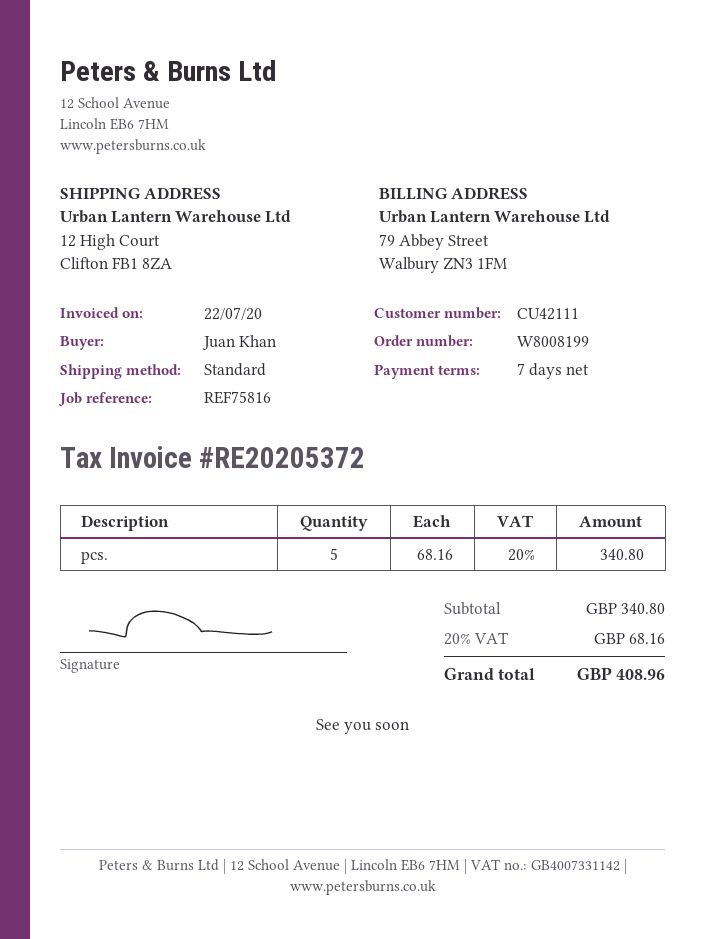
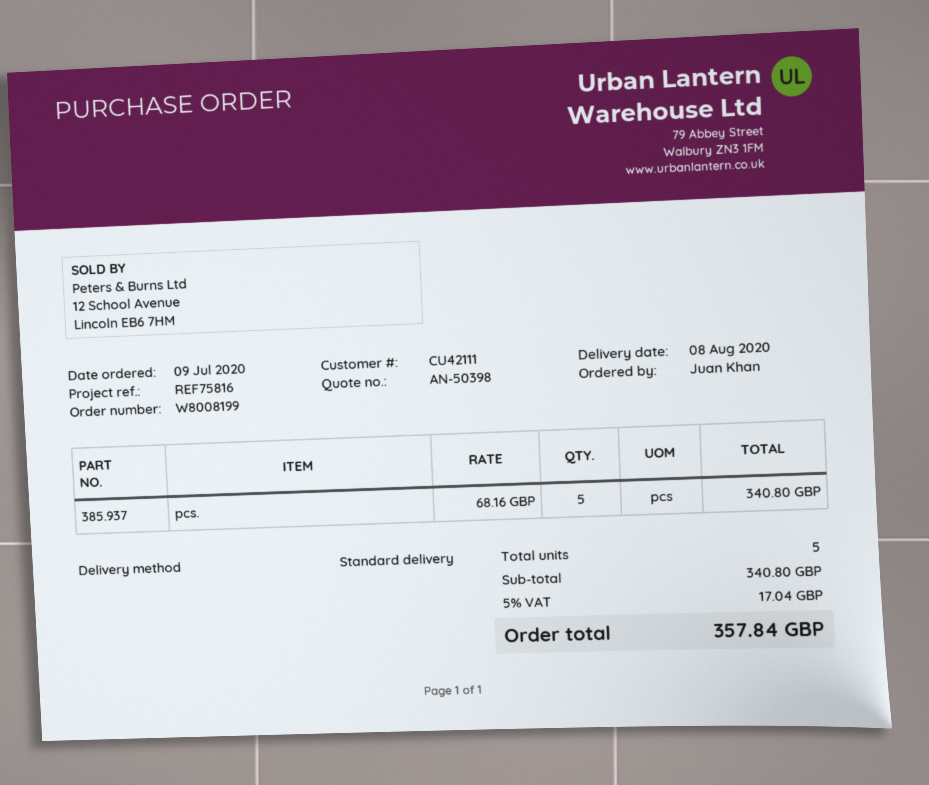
tax: 20% = 68.16 -> 5% = 17.04
total: 408.96 -> 357.84

